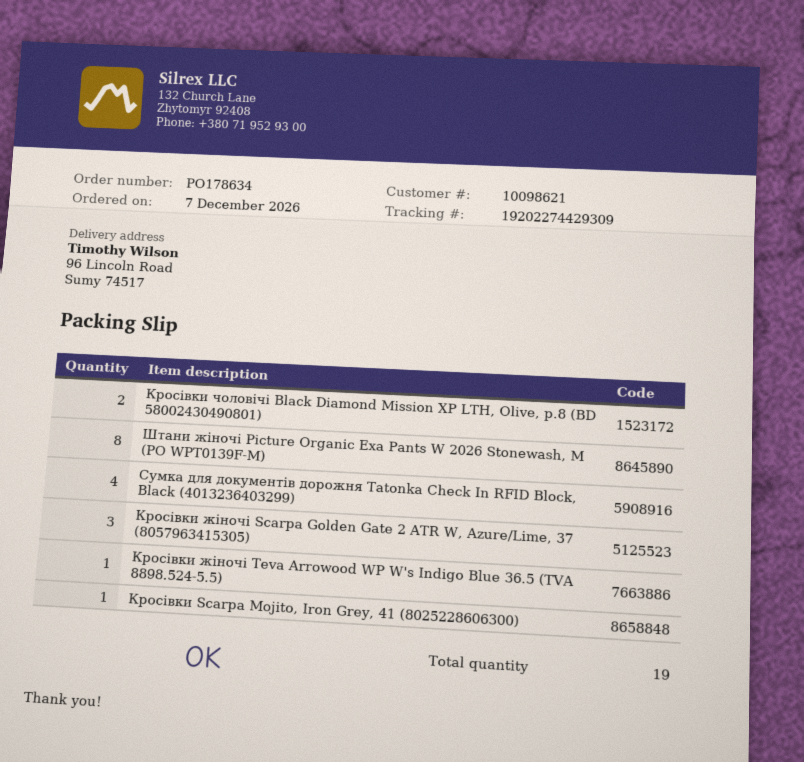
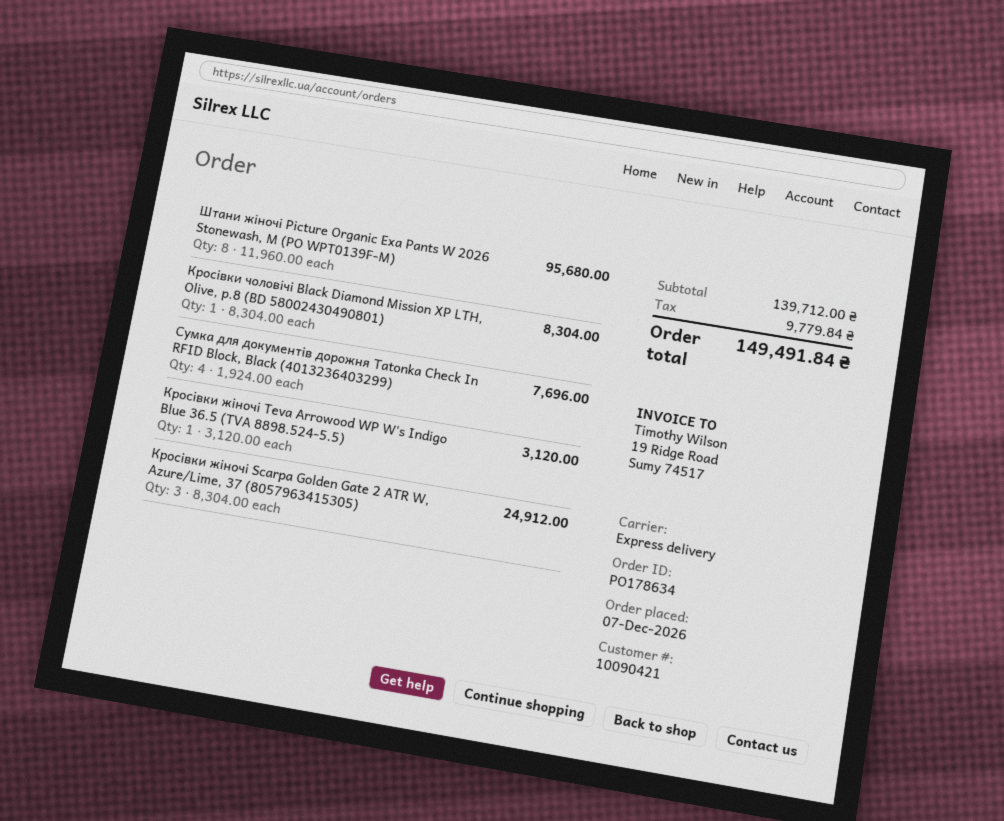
customer number: 10098621 -> 10090421
Кросівки чоловічі Black Diamond Mission XP LTH, Olive, р.8 (BD 58002430490801): 2 -> 1
Кросівки Scarpa Mojito, Iron Grey, 41 (8025228606300): 1 -> none

